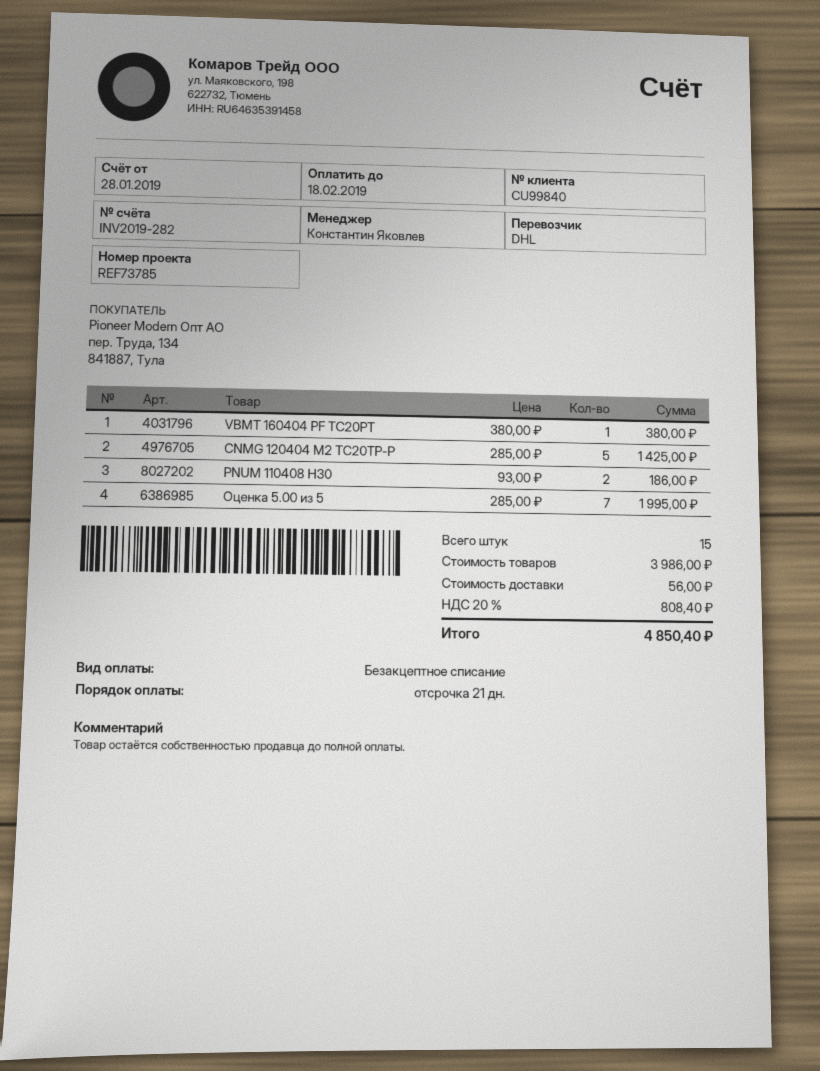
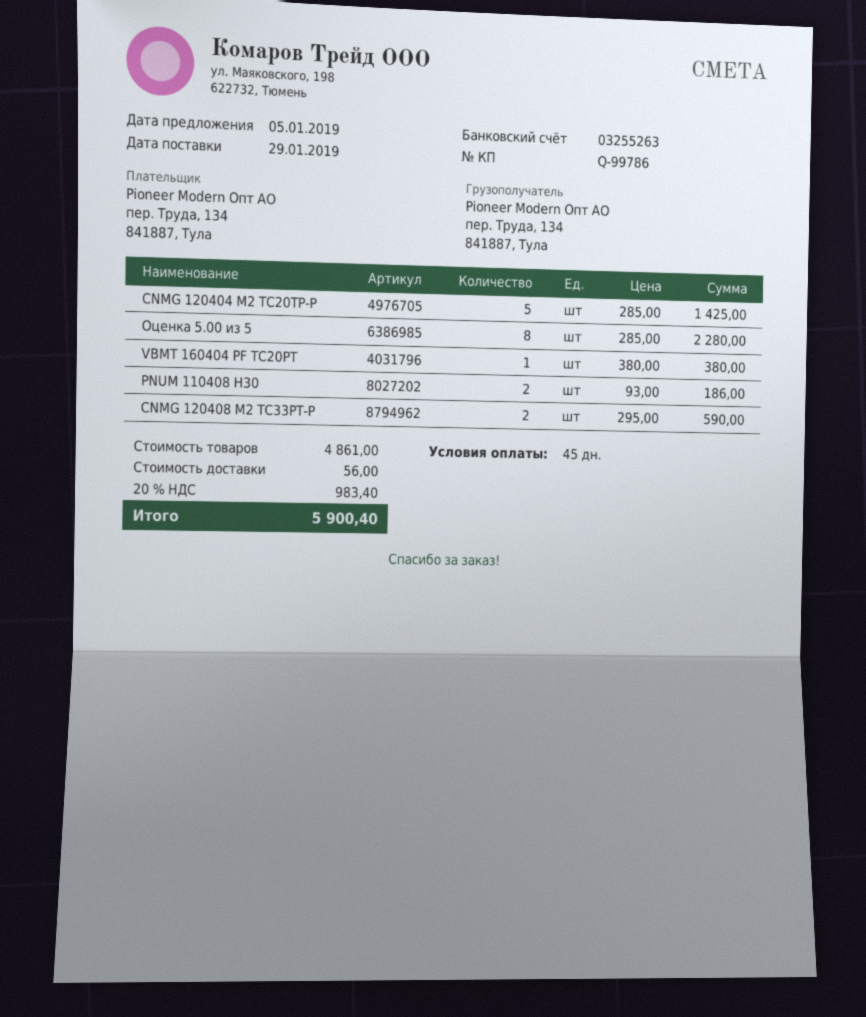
payment terms: 21 days -> 45 days
Оценка 5.00 из 5: 7 x 285.00 = 1995.00 -> 8 x 285.00 = 2280.00
CNMG 120408 M2 TC33РТ-Р: none -> 2 x 295.00 = 590.00
subtotal: 3986.00 -> 4861.00
tax: 20% = 808.40 -> 20% = 983.40
total: 4850.40 -> 5900.40

